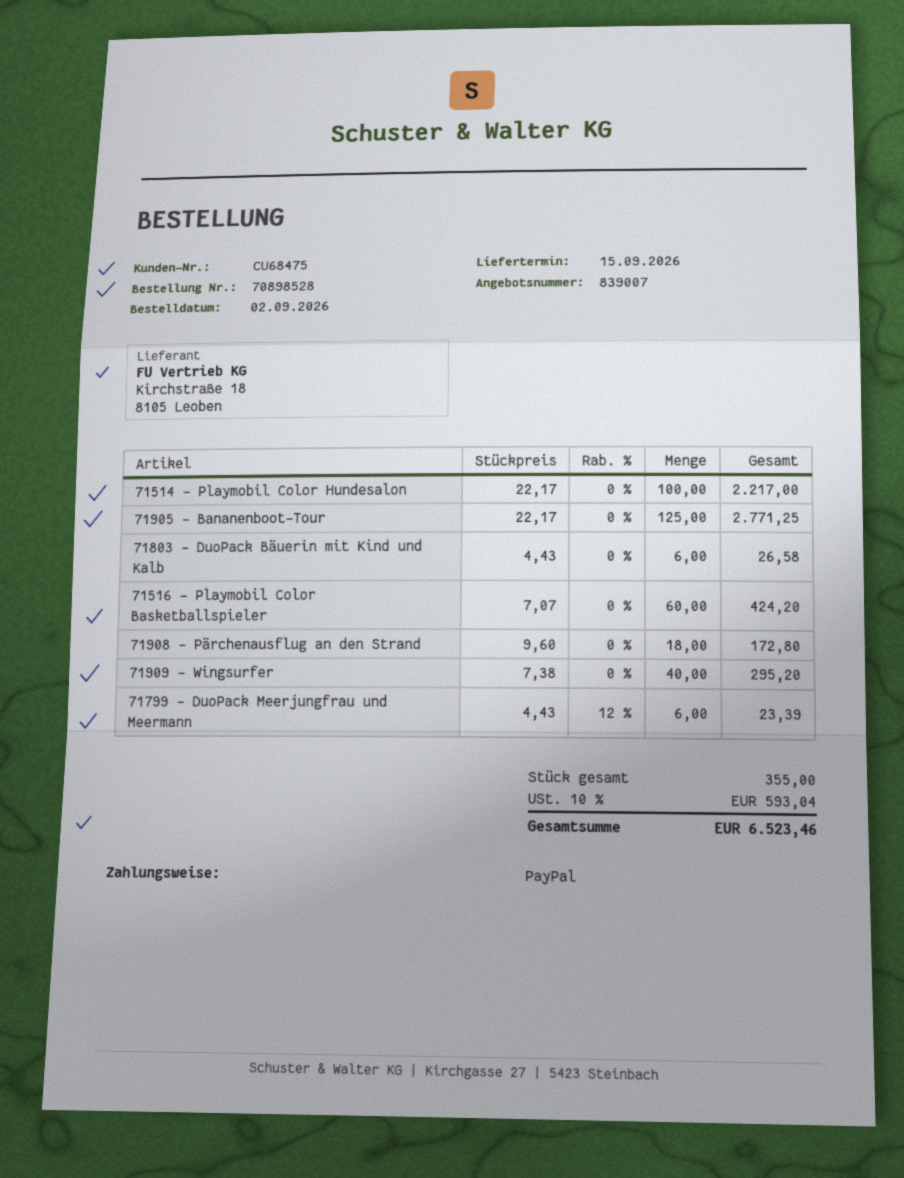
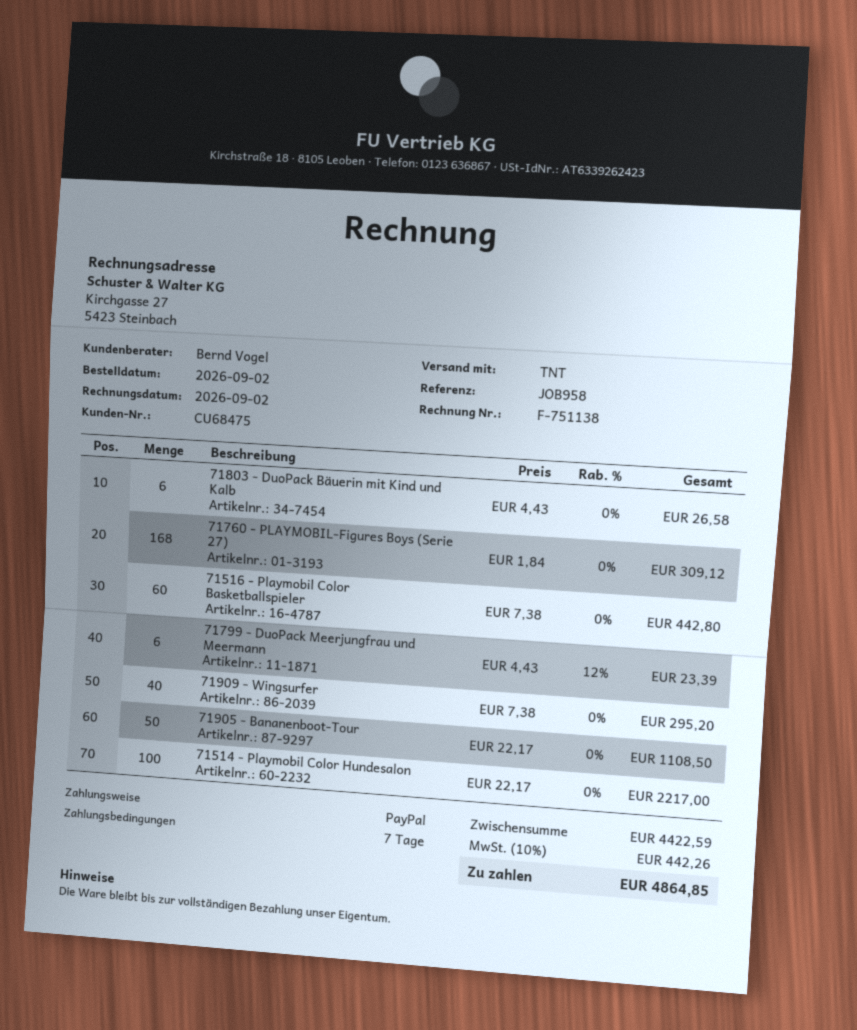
71905 - Bananenboot-Tour: 125 x 22.17 = 2771.25 -> 50 x 22.17 = 1108.50
71516 - Playmobil Color Basketballspieler: 60 x 7.07 = 424.20 -> 60 x 7.38 = 442.80
71908 - Pärchenausflug an den Strand: 18 x 9.60 = 172.80 -> none
71760 - PLAYMOBIL-Figures Boys (Serie 27): none -> 168 x 1.84 = 309.12
tax: 10% = 593.04 -> 10% = 442.26
total: 6523.46 -> 4864.85

